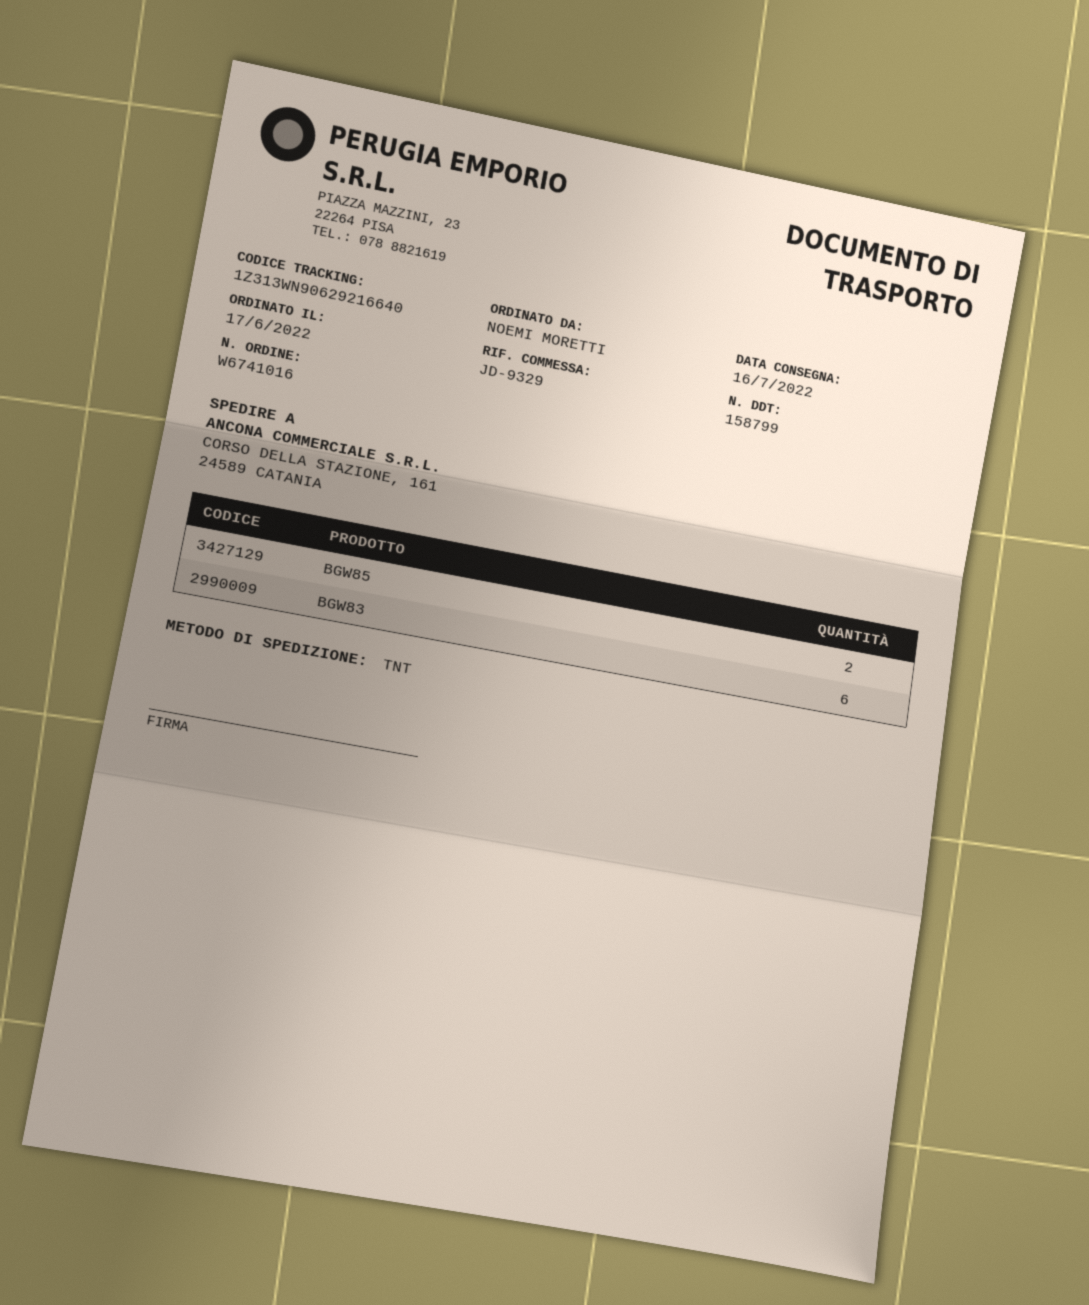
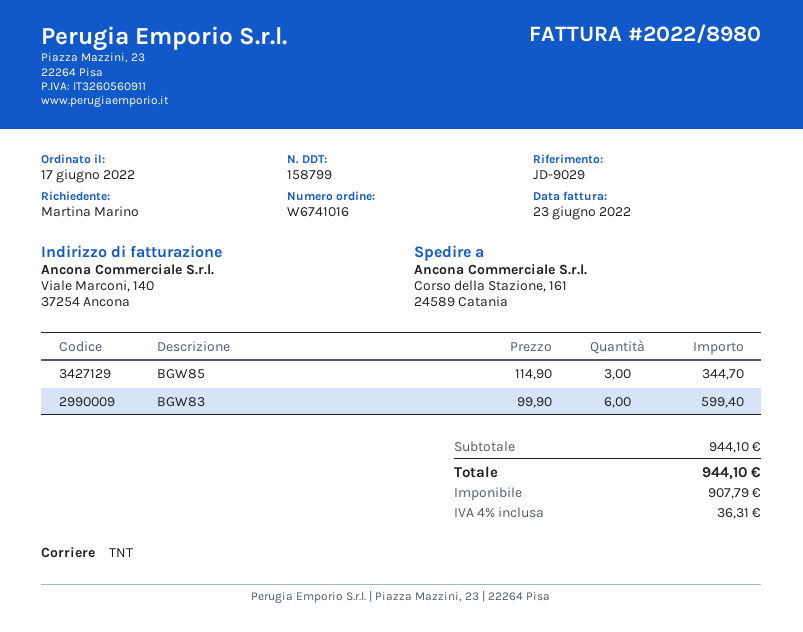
reference: JD-9329 -> JD-9029
ordered by: NOEMI MORETTI -> Martina Marino
BGW85: 2 -> 3

